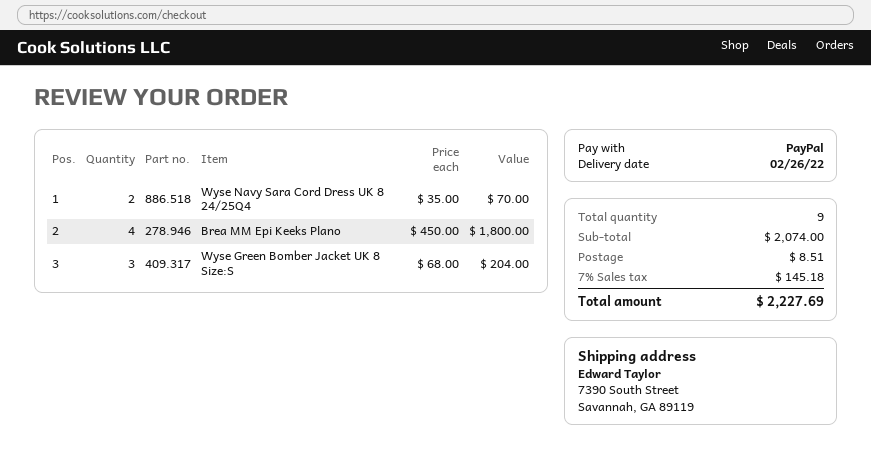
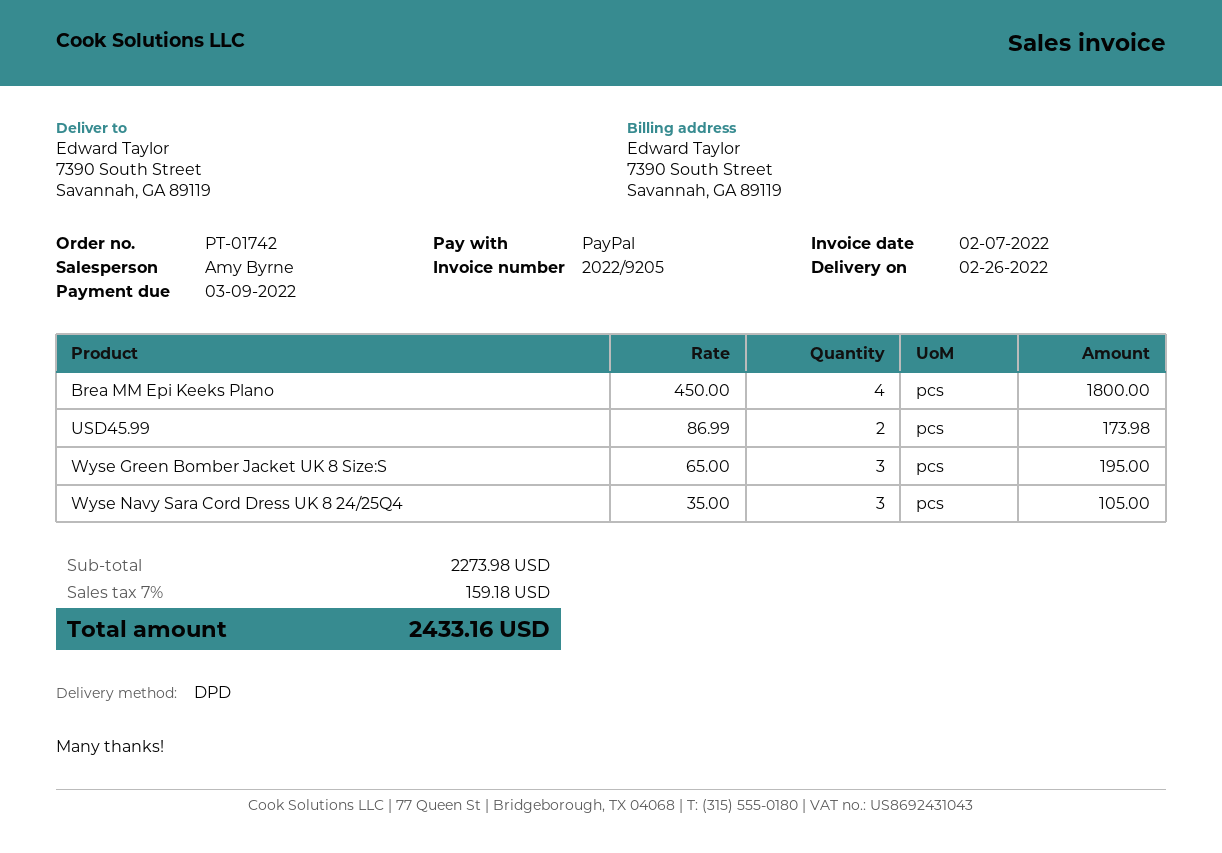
Wyse Navy Sara Cord Dress UK 8 24/25Q4: 2 x 35.00 = 70.00 -> 3 x 35.00 = 105.00
Wyse Green Bomber Jacket UK 8 Size:S: 3 x 68.00 = 204.00 -> 3 x 65.00 = 195.00
USD45.99: none -> 2 x 86.99 = 173.98
subtotal: 2074.00 -> 2273.98
shipping: 8.51 -> none
tax: 7% = 145.18 -> 7% = 159.18
total: 2227.69 -> 2433.16

